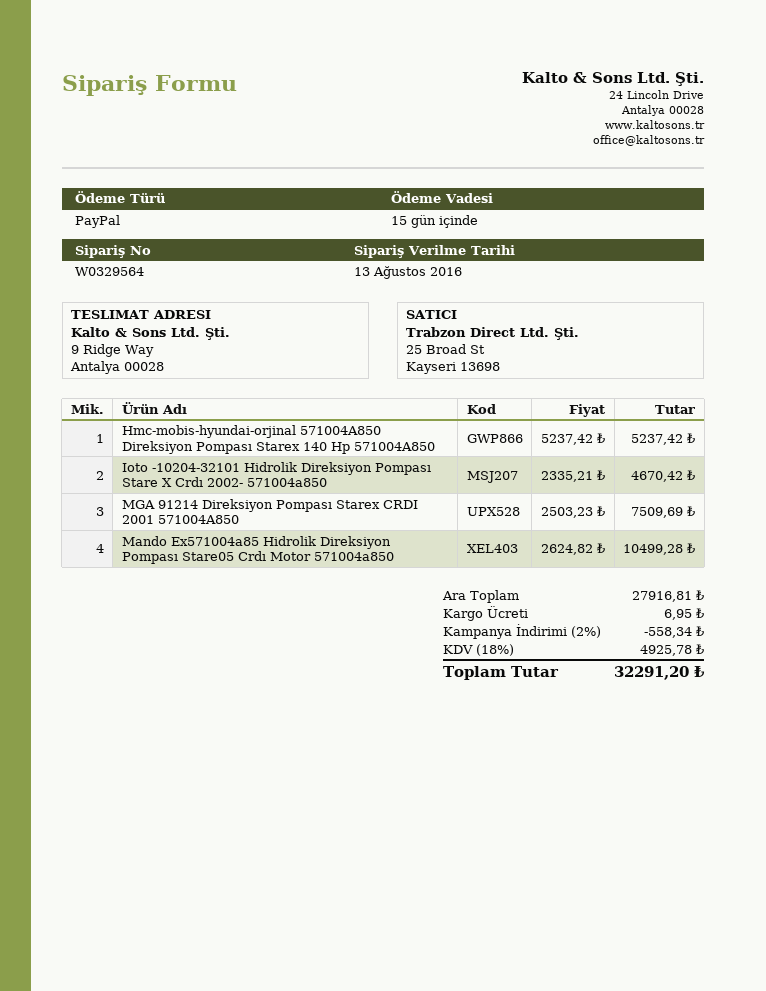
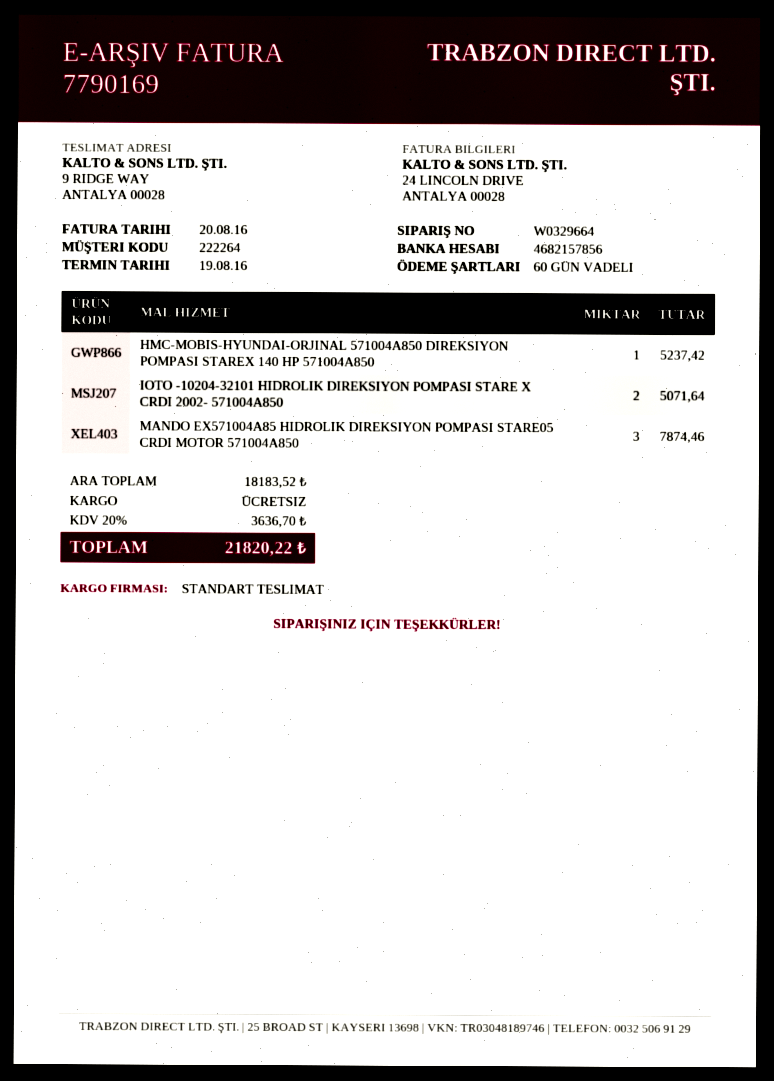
order number: W0329564 -> W0329664
payment terms: 15 days -> 60 days
Ioto -10204-32101 Hidrolik Direksiyon Pompası Stare X Crdı 2002- 571004a850: 2 for 4670.42 -> 2 for 5071.64
MGA 91214 Direksiyon Pompası Starex CRDI 2001 571004A850: 3 for 7509.69 -> none
Mando Ex571004a85 Hidrolik Direksiyon Pompası Stare05 Crdı Motor 571004a850: 4 for 10499.28 -> 3 for 7874.46
subtotal: 27916.81 -> 18183.52
discount: 2% = 558.34 -> none
shipping: 6.95 -> 0.00
tax: 18% = 4925.78 -> 20% = 3636.70
total: 32291.20 -> 21820.22

